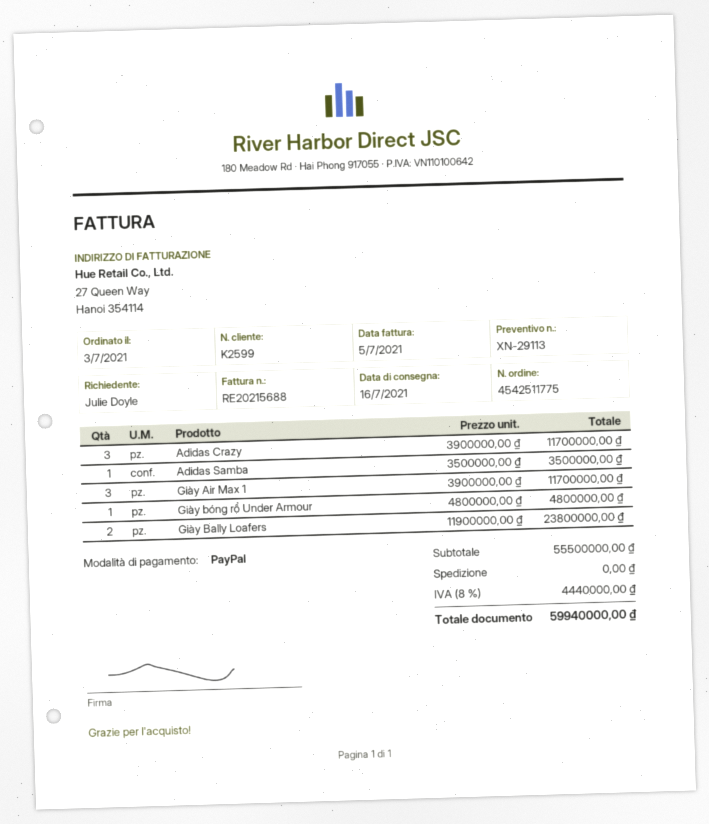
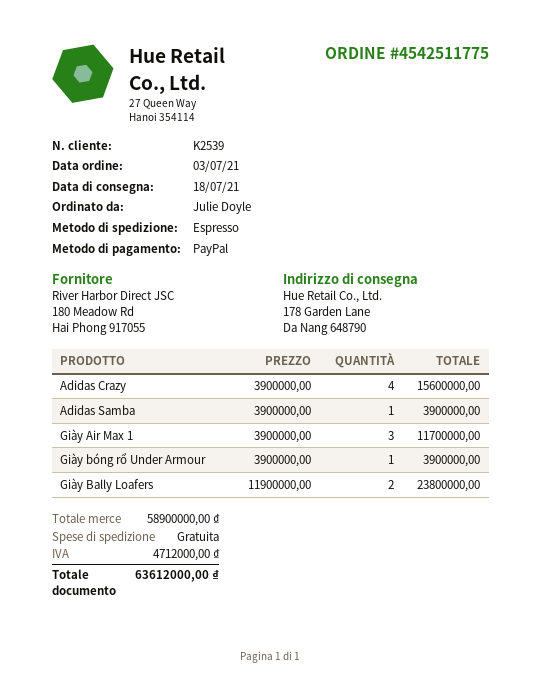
delivery date: 2021-07-16 -> 2021-07-18
customer number: K2599 -> K2539
Adidas Crazy: 3 x 3900000.00 = 11700000.00 -> 4 x 3900000.00 = 15600000.00
Adidas Samba: 1 x 3500000.00 = 3500000.00 -> 1 x 3900000.00 = 3900000.00
Giày bóng rổ Under Armour: 1 x 4800000.00 = 4800000.00 -> 1 x 3900000.00 = 3900000.00
subtotal: 55500000.00 -> 58900000.00
tax: 4440000.00 -> 4712000.00
total: 59940000.00 -> 63612000.00

